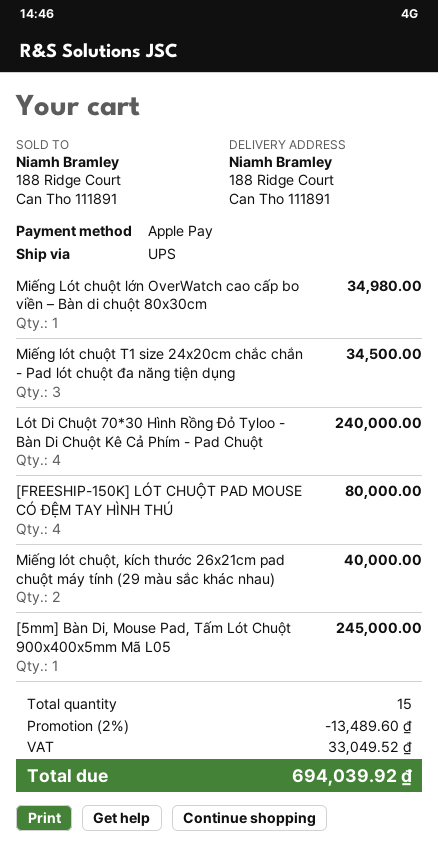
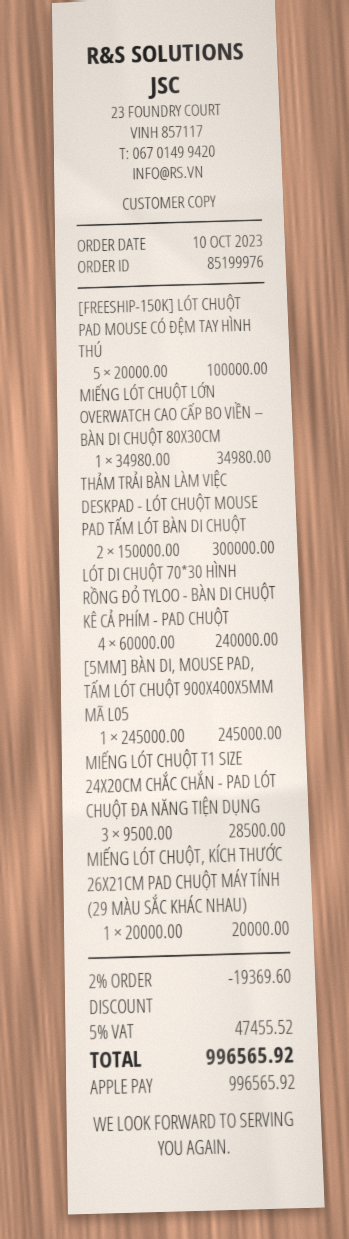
Miếng lót chuột T1 size 24x20cm chắc chắn - Pad lót chuột đa năng tiện dụng: 3 for 34500.00 -> 3 for 28500.00
[FREESHIP-150K] LÓT CHUỘT PAD MOUSE CÓ ĐỆM TAY HÌNH THÚ: 4 for 80000.00 -> 5 for 100000.00
Miếng lót chuột, kích thước 26x21cm pad chuột máy tính (29 màu sắc khác nhau): 2 for 40000.00 -> 1 for 20000.00
THẢM TRẢI BÀN LÀM VIỆC DESKPAD - LÓT CHUỘT MOUSE PAD TẤM LÓT BÀN DI CHUỘT: none -> 2 for 300000.00
discount: 2% = 13489.60 -> 2% = 19369.60
tax: 33049.52 -> 47455.52
total: 694039.92 -> 996565.92

